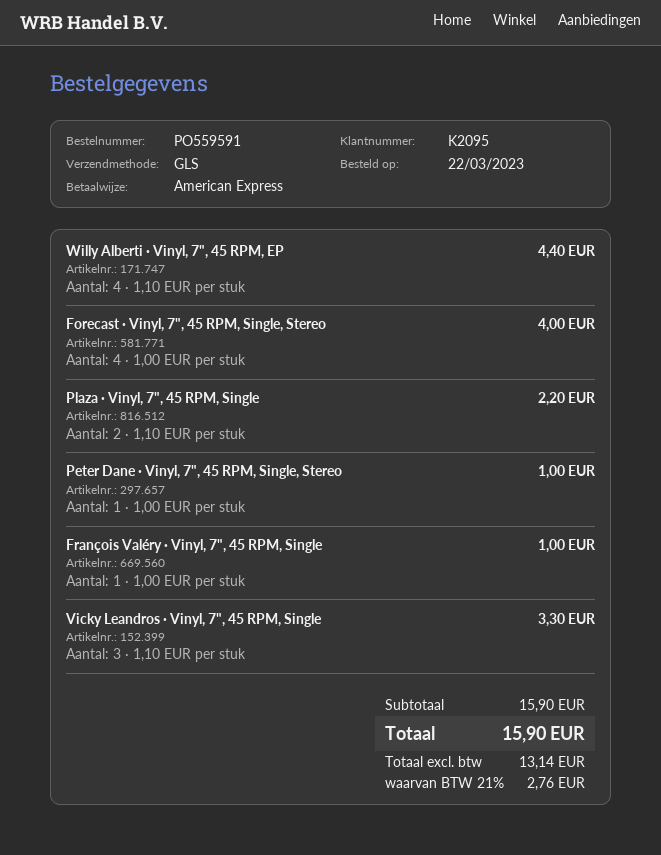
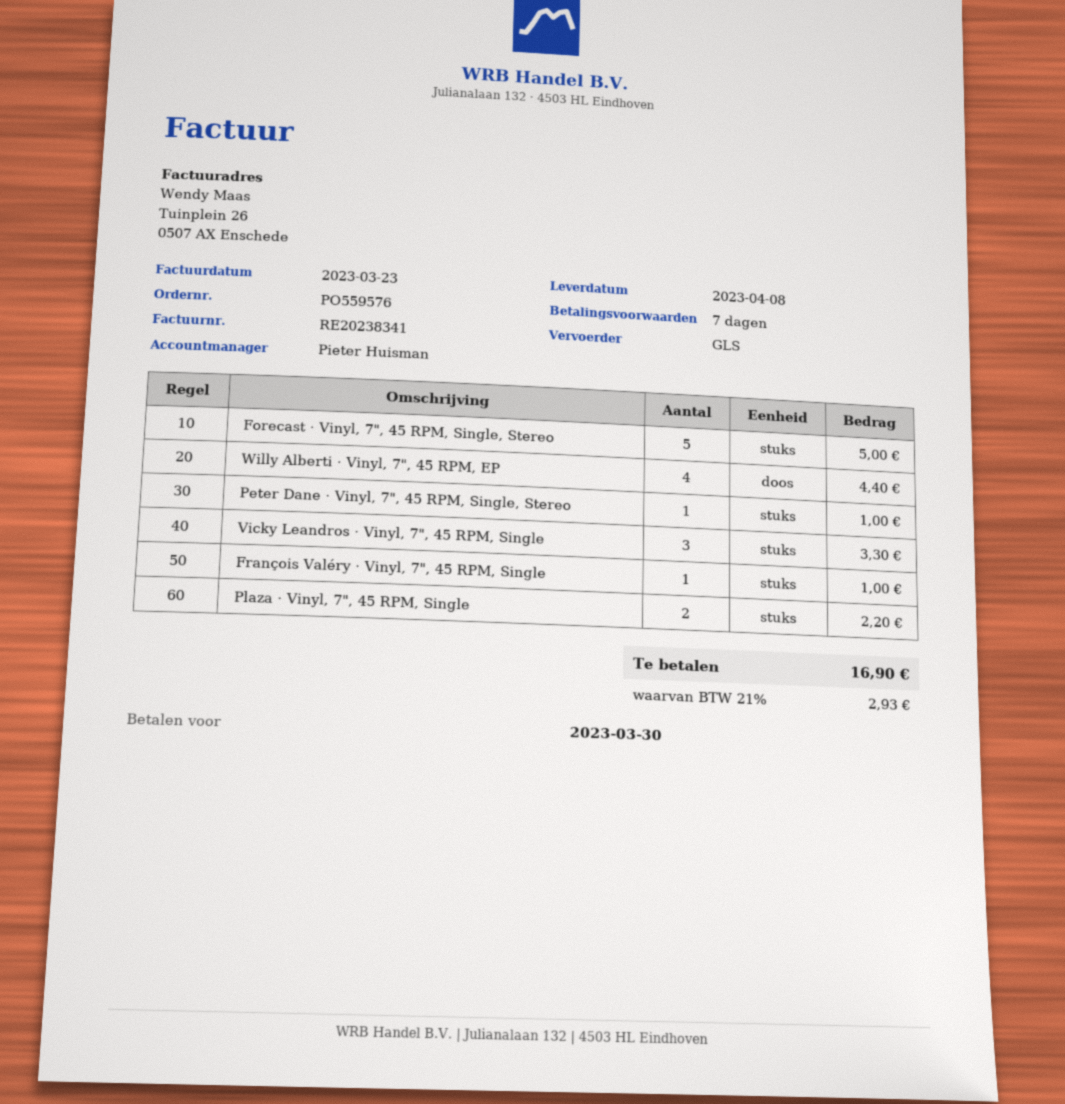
order number: PO559591 -> PO559576
Forecast · Vinyl, 7", 45 RPM, Single, Stereo: 4 for 4.00 -> 5 for 5.00
tax: 21% = 2.76 -> 21% = 2.93
total: 15.90 -> 16.90

